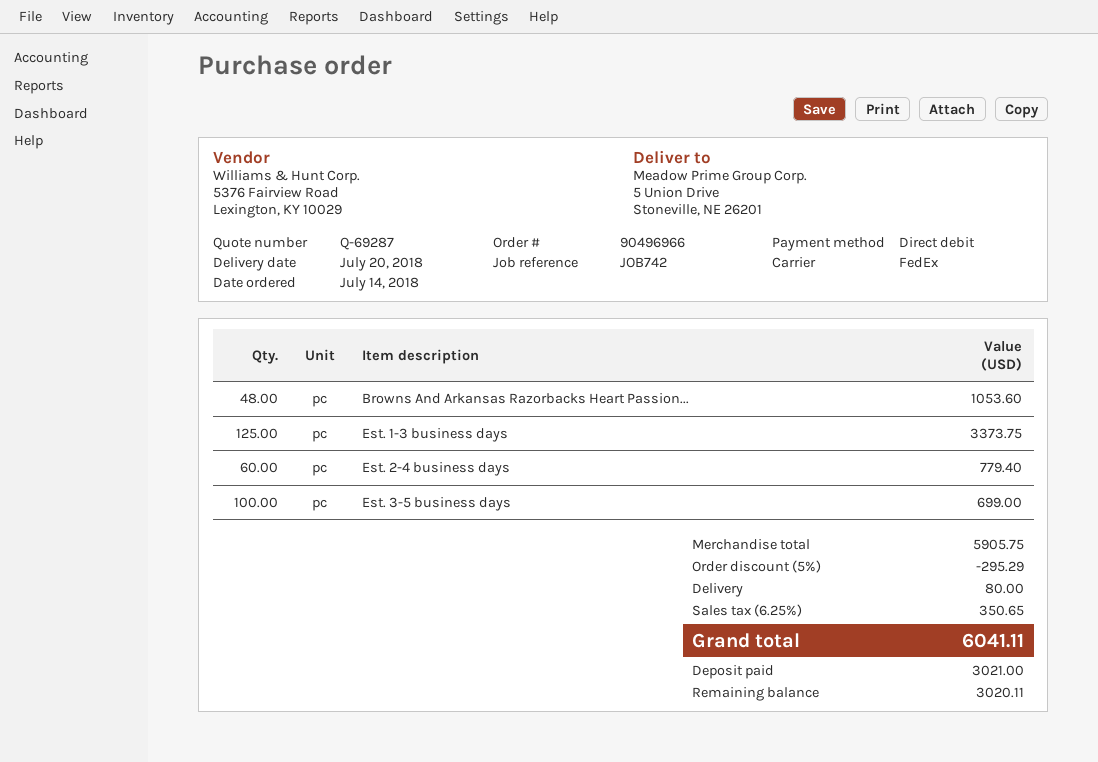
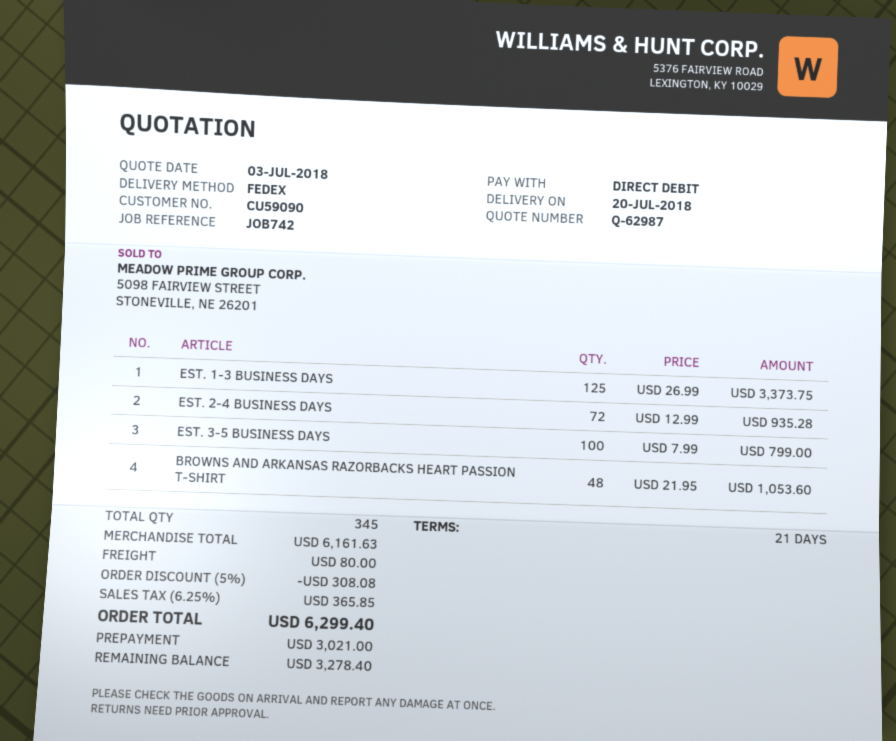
quote number: Q-69287 -> Q-62987
Est. 2-4 business days: 60 for 779.40 -> 72 for 935.28
Est. 3-5 business days: 100 for 699.00 -> 100 for 799.00
subtotal: 5905.75 -> 6161.63
discount: 5% = 295.29 -> 5% = 308.08
tax: 6.25% = 350.65 -> 6.25% = 365.85
total: 6041.11 -> 6299.40
balance: 3020.11 -> 3278.40

